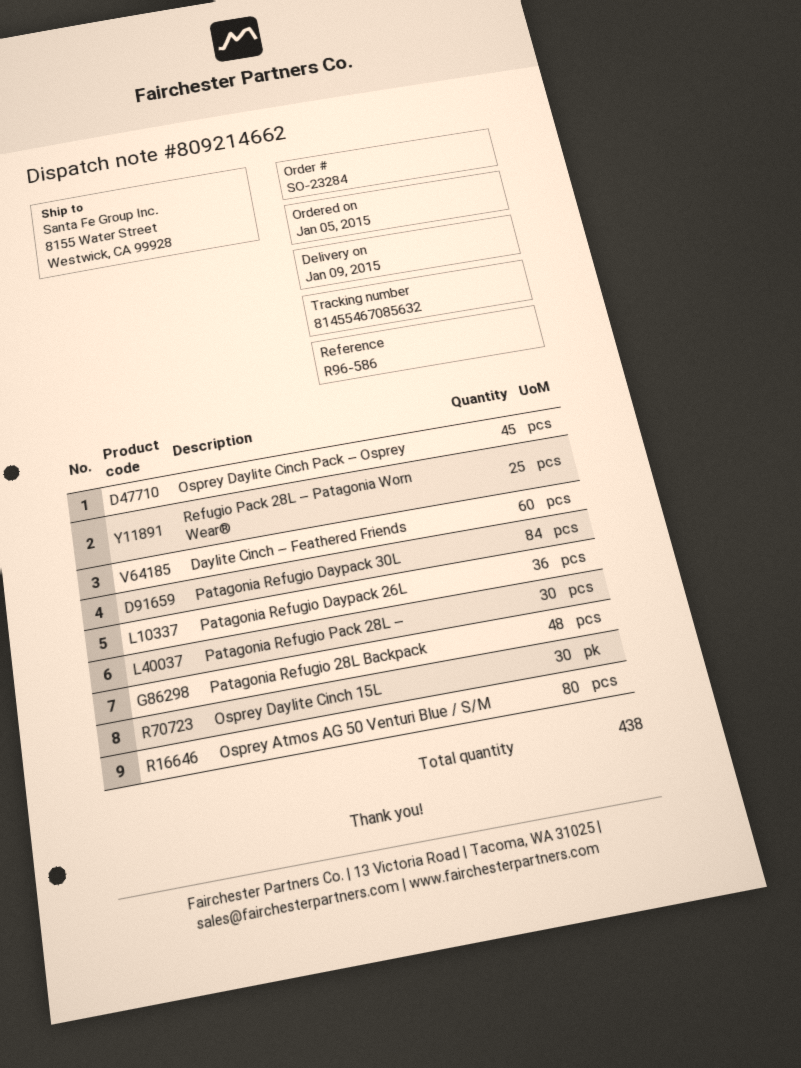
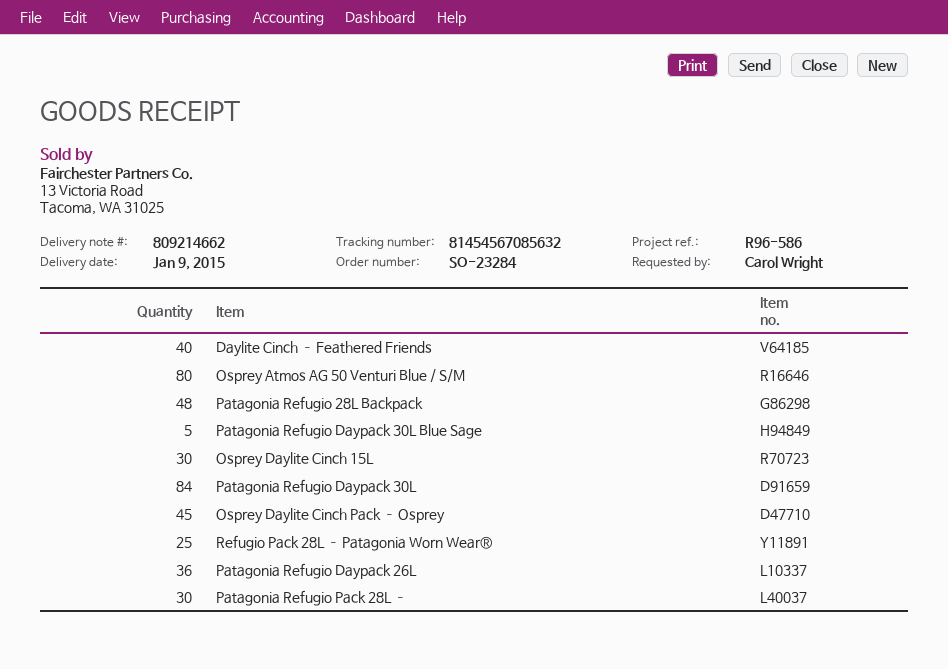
tracking number: 81455467085632 -> 81454567085632
Daylite Cinch – Feathered Friends: 60 -> 40
Patagonia Refugio Daypack 30L Blue Sage: none -> 5

